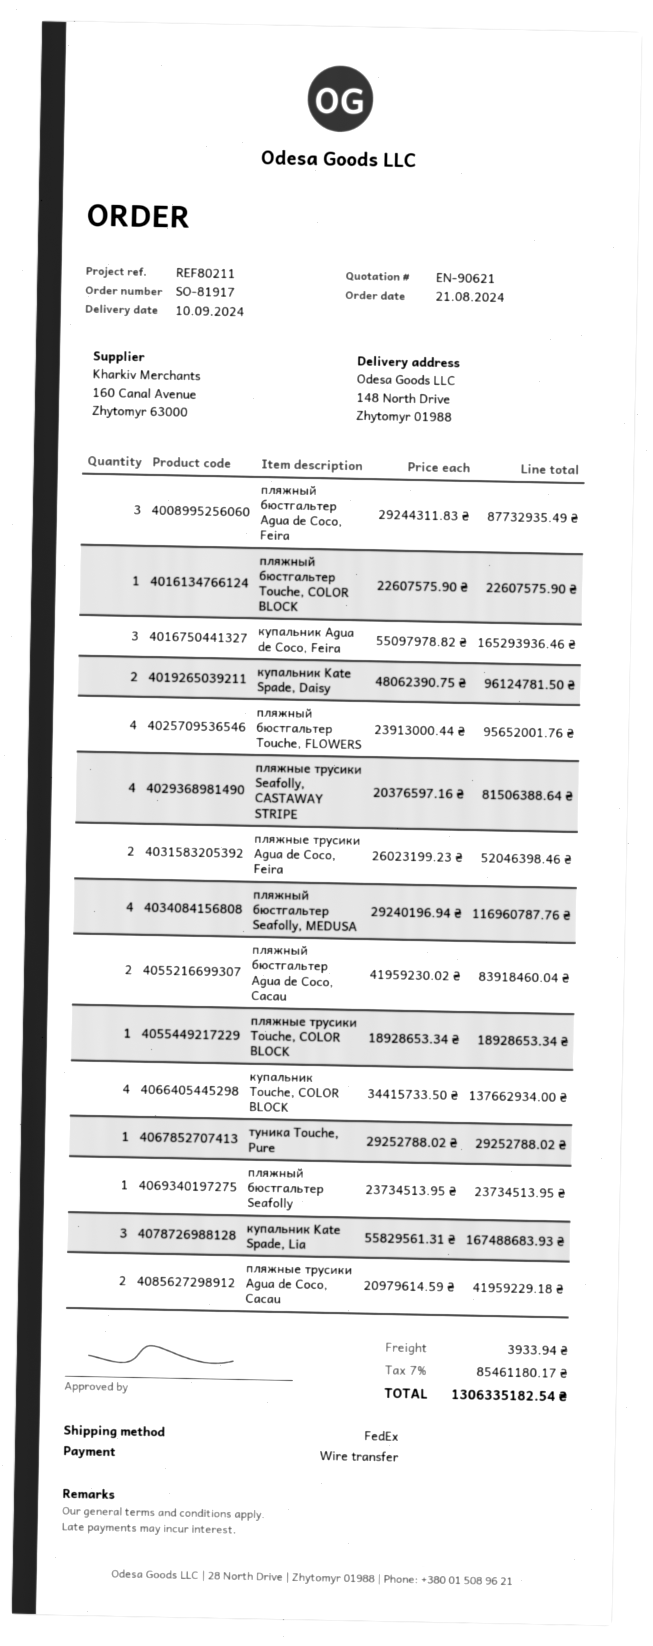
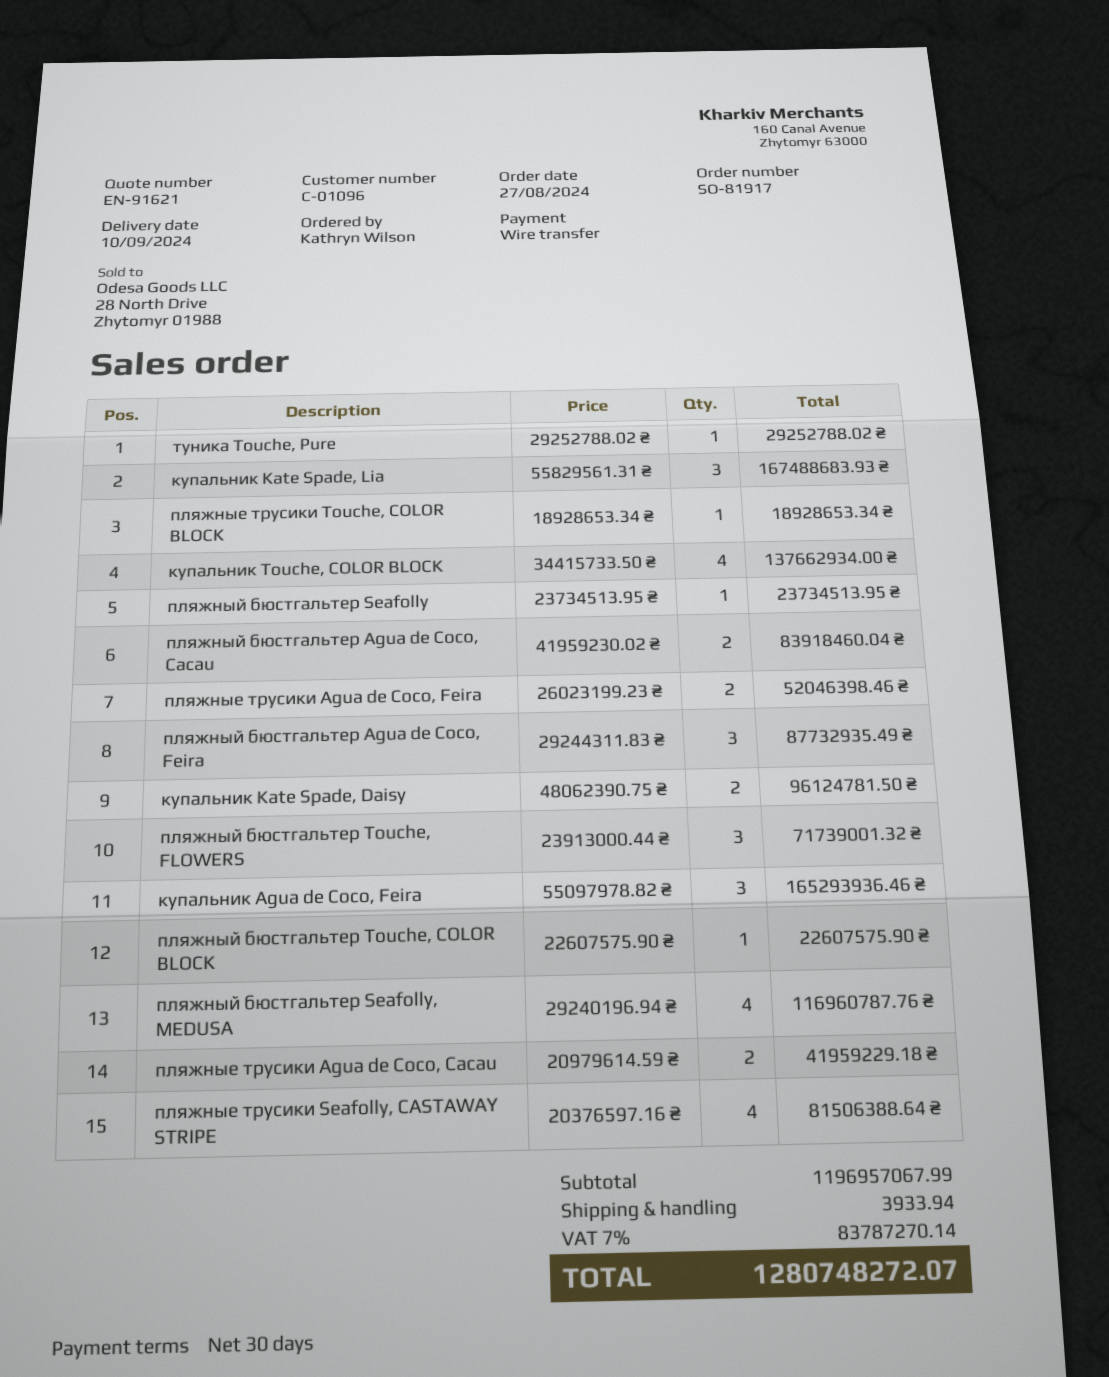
quote number: EN-90621 -> EN-91621
order date: 2024-08-21 -> 2024-08-27
пляжный бюстгальтер Touche, FLOWERS: 4 x 23913000.44 = 95652001.76 -> 3 x 23913000.44 = 71739001.32
tax: 7% = 85461180.17 -> 7% = 83787270.14
total: 1306335182.54 -> 1280748272.07

